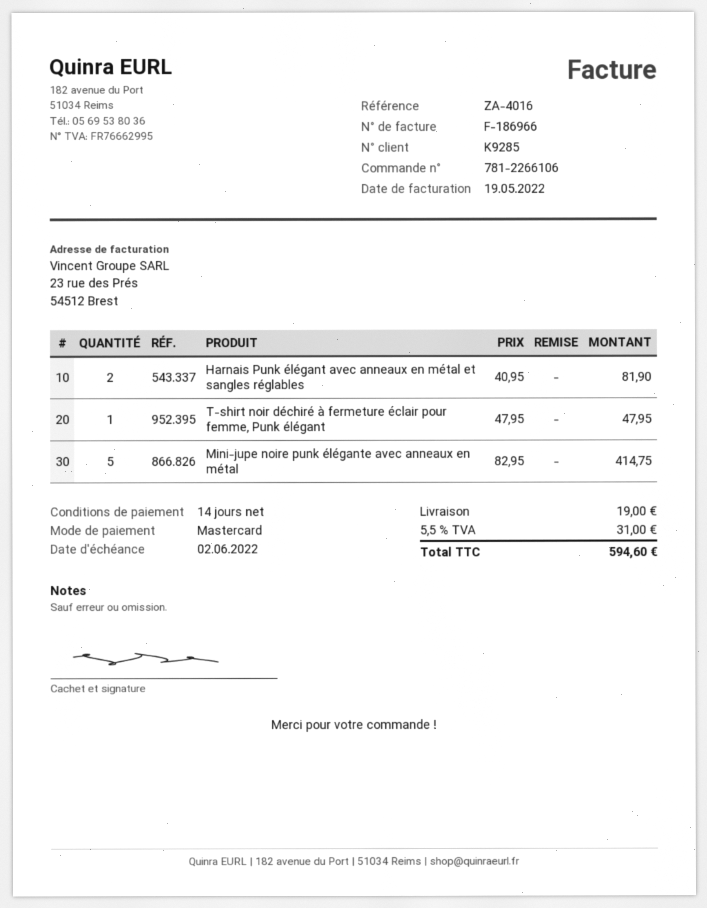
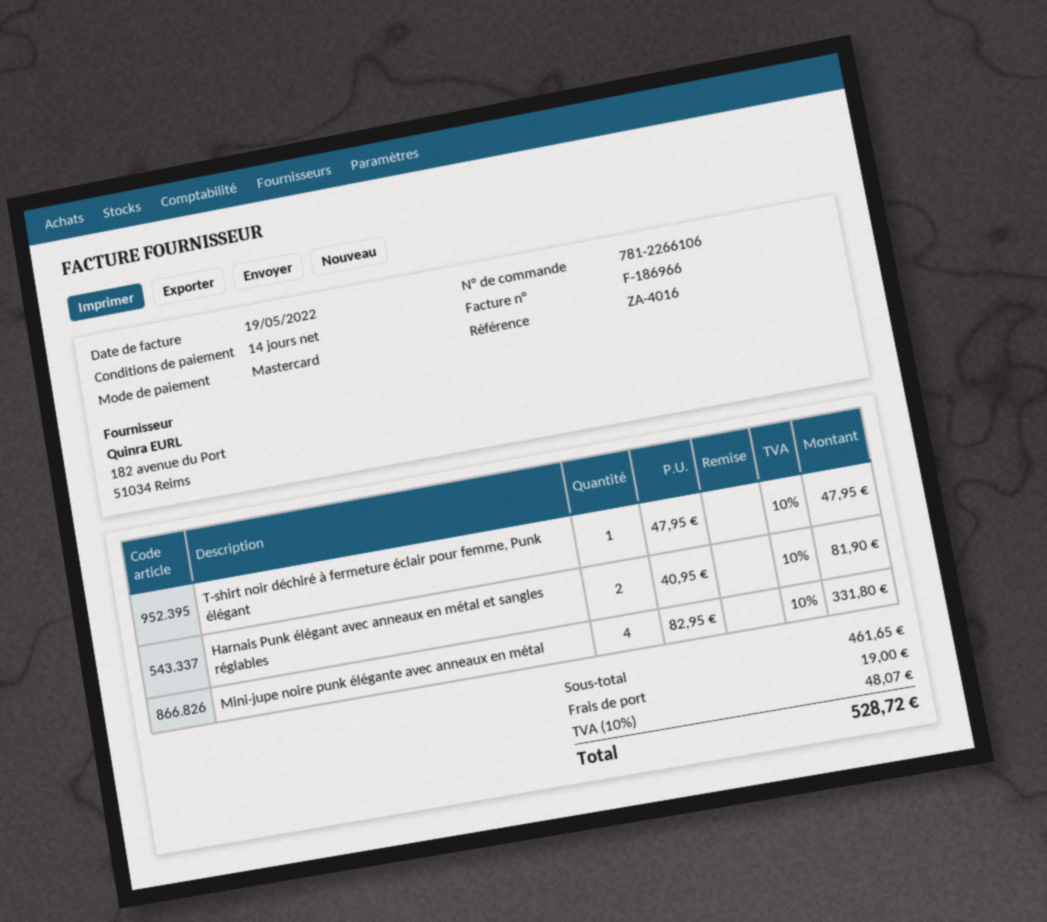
Mini-jupe noire punk élégante avec anneaux en métal: 5 x 82.95 = 414.75 -> 4 x 82.95 = 331.80
tax: 5.5% = 31.00 -> 10% = 48.07
total: 594.60 -> 528.72

